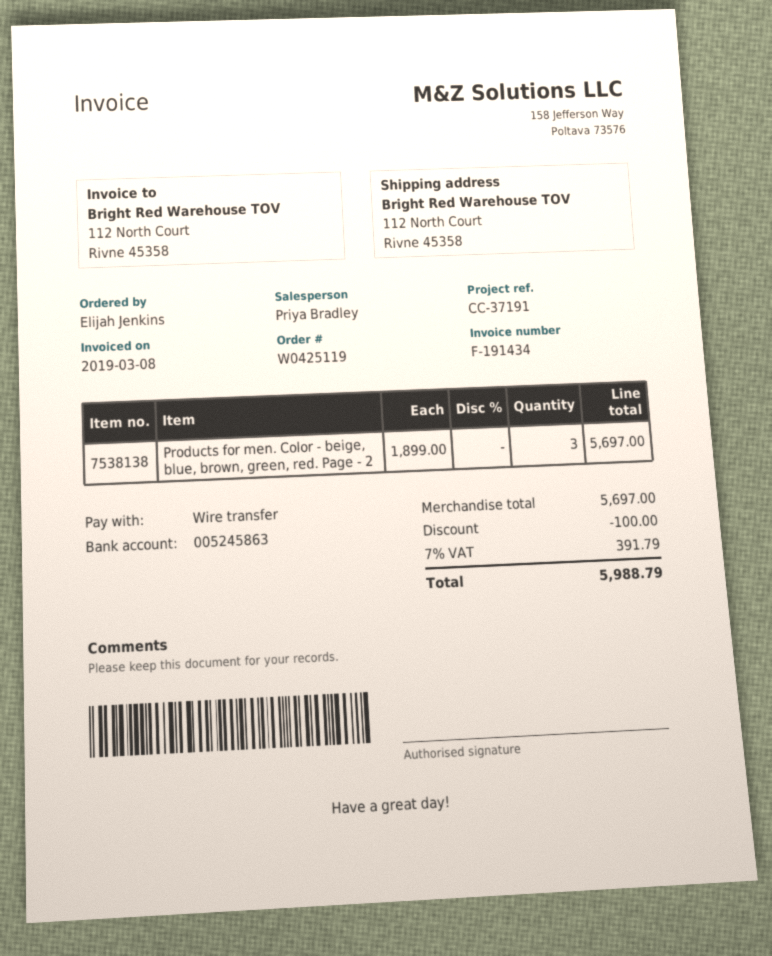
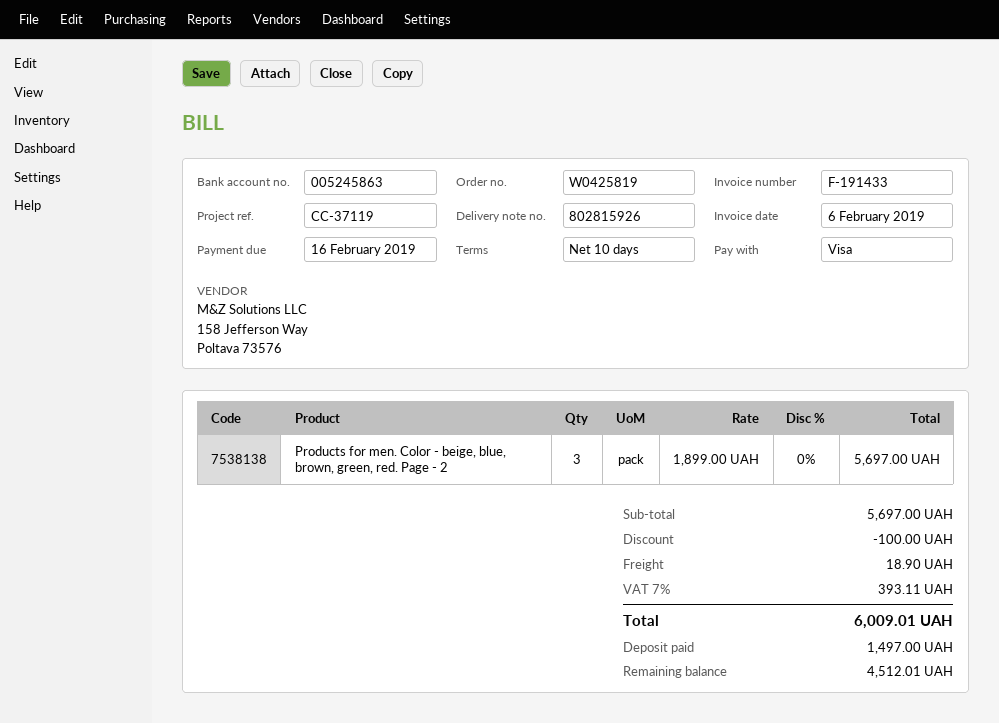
order number: W0425119 -> W0425819
invoice number: F-191434 -> F-191433
invoice date: 2019-03-08 -> 2019-02-06
reference: CC-37191 -> CC-37119
payment method: bank transfer -> Visa
shipping: none -> 18.90
tax: 7% = 391.79 -> 7% = 393.11
total: 5988.79 -> 6009.01

